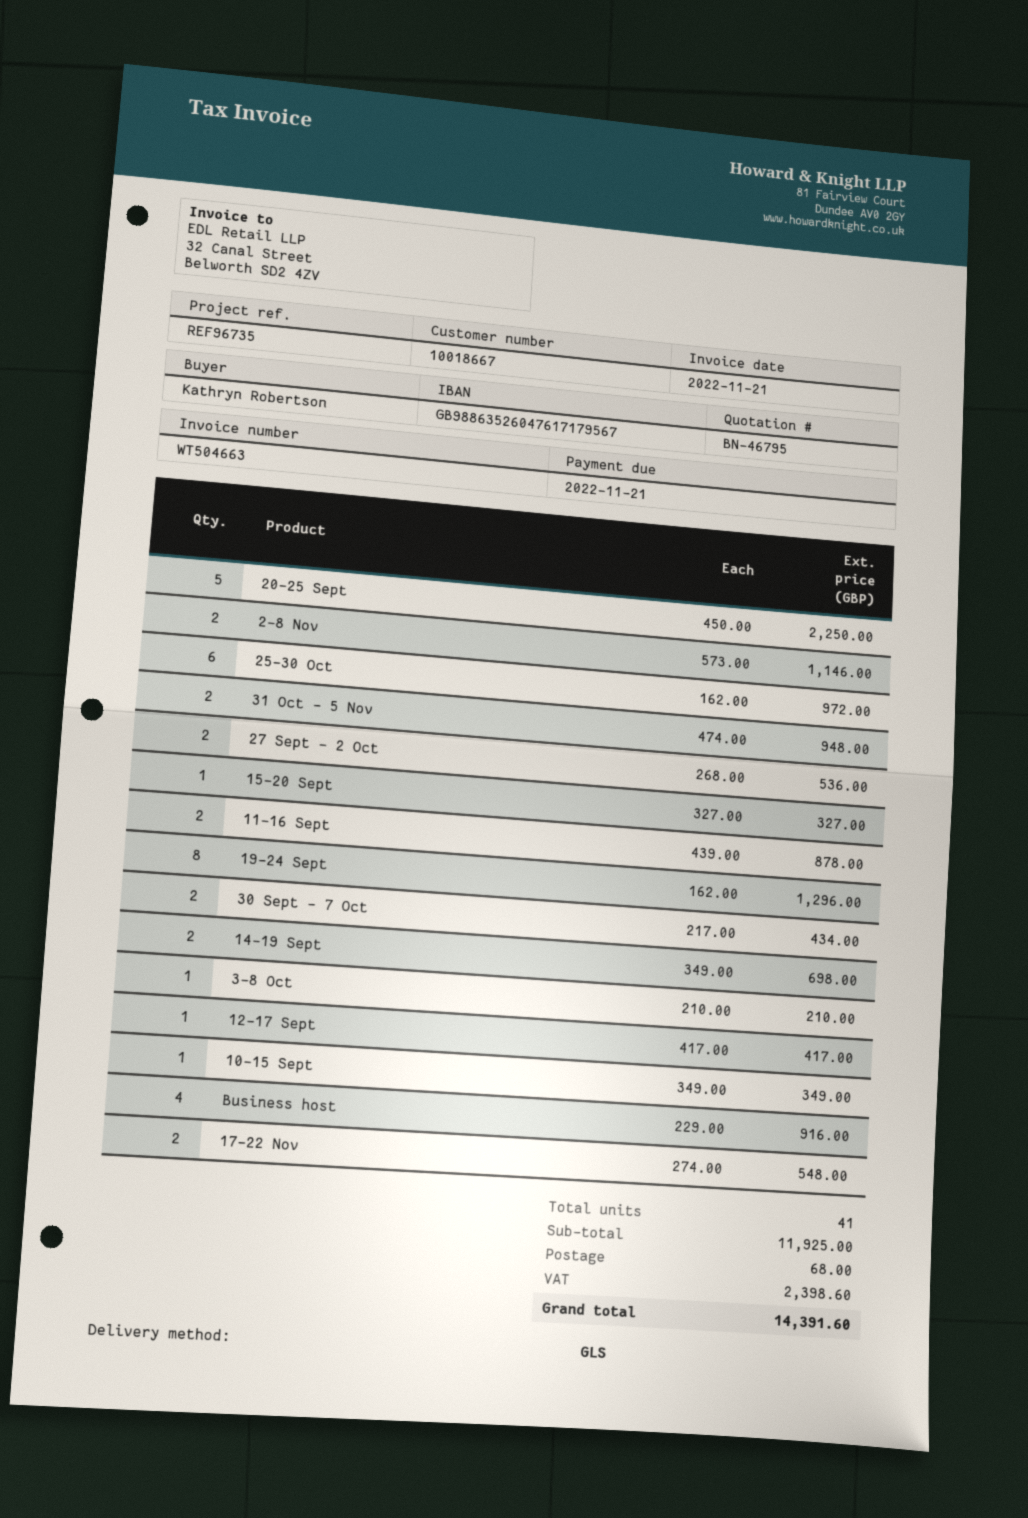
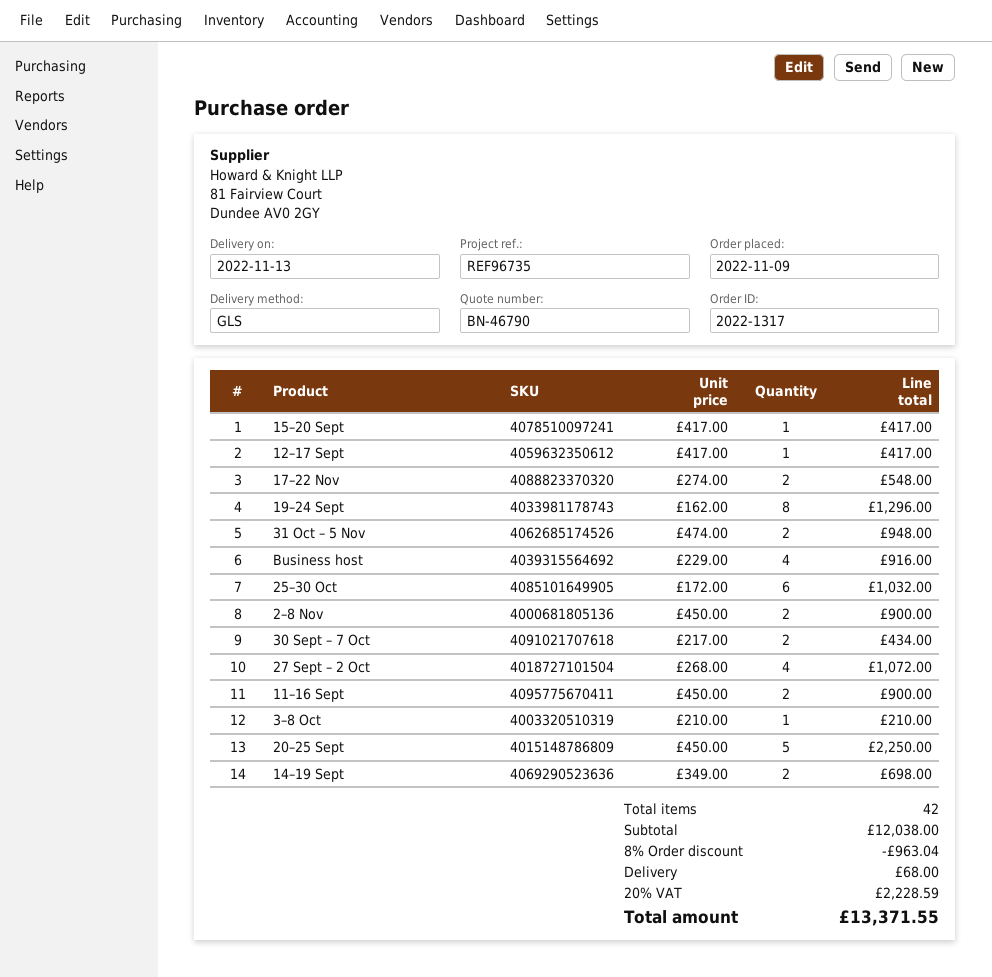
quote number: BN-46795 -> BN-46790
2–8 Nov: 2 x 573.00 = 1146.00 -> 2 x 450.00 = 900.00
25–30 Oct: 6 x 162.00 = 972.00 -> 6 x 172.00 = 1032.00
27 Sept – 2 Oct: 2 x 268.00 = 536.00 -> 4 x 268.00 = 1072.00
15–20 Sept: 1 x 327.00 = 327.00 -> 1 x 417.00 = 417.00
11–16 Sept: 2 x 439.00 = 878.00 -> 2 x 450.00 = 900.00
10–15 Sept: 1 x 349.00 = 349.00 -> none
total quantity: 41 -> 42
subtotal: 11925.00 -> 12038.00
discount: none -> 8% = 963.04
tax: 2398.60 -> 2228.59
total: 14391.60 -> 13371.55

